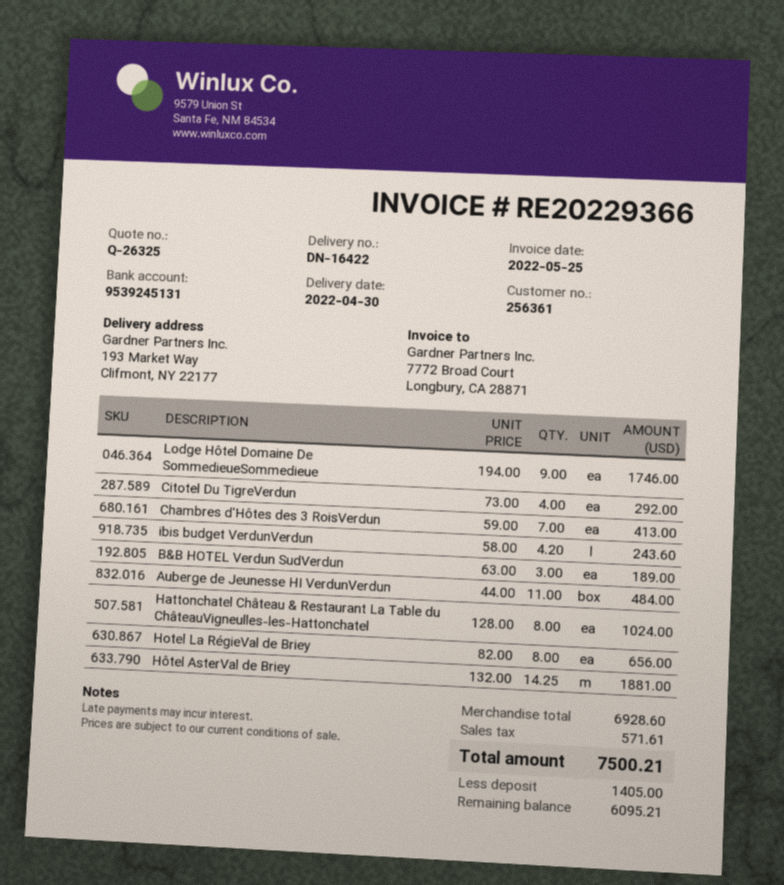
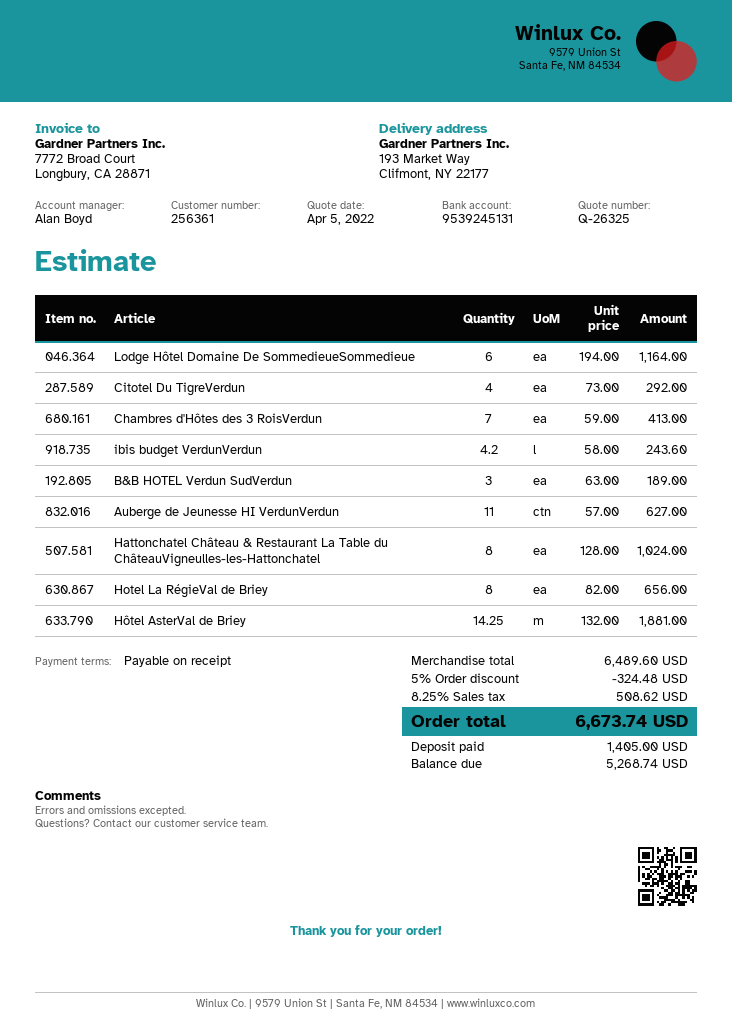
Lodge Hôtel Domaine De SommedieueSommedieue: 9 x 194.00 = 1746.00 -> 6 x 194.00 = 1164.00
Auberge de Jeunesse HI VerdunVerdun: 11 x 44.00 = 484.00 -> 11 x 57.00 = 627.00
subtotal: 6928.60 -> 6489.60
discount: none -> 5% = 324.48
tax: 571.61 -> 508.62
total: 7500.21 -> 6673.74
balance: 6095.21 -> 5268.74

